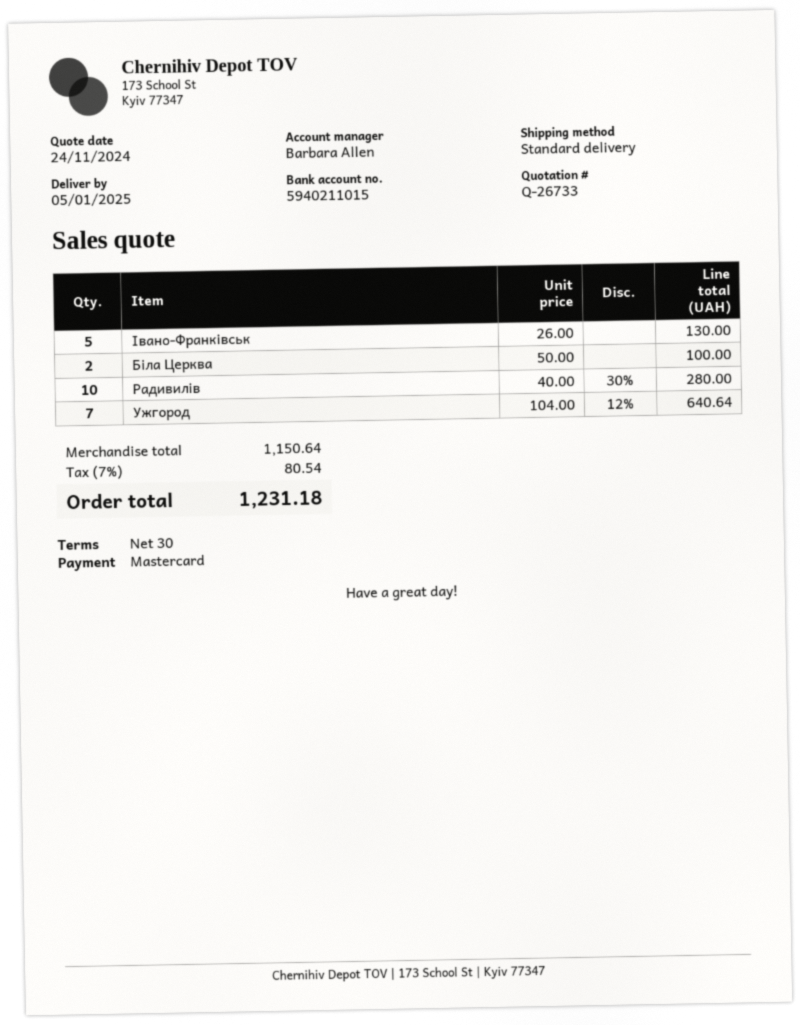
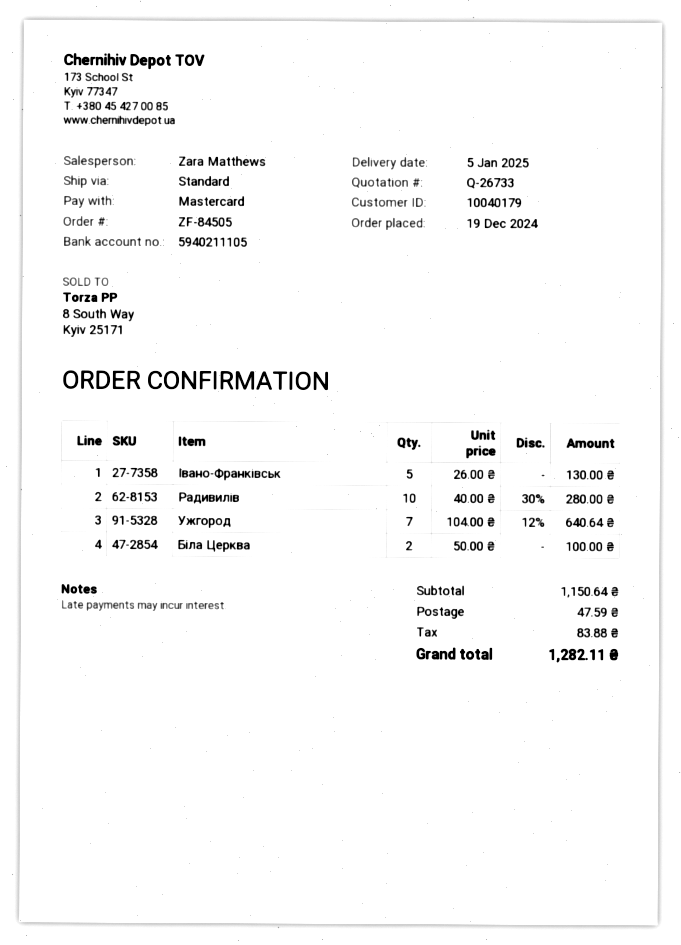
sales rep: Barbara Allen -> Zara Matthews
bank account: 5940211015 -> 5940211105
shipping: none -> 47.59
tax: 80.54 -> 83.88
total: 1231.18 -> 1282.11

